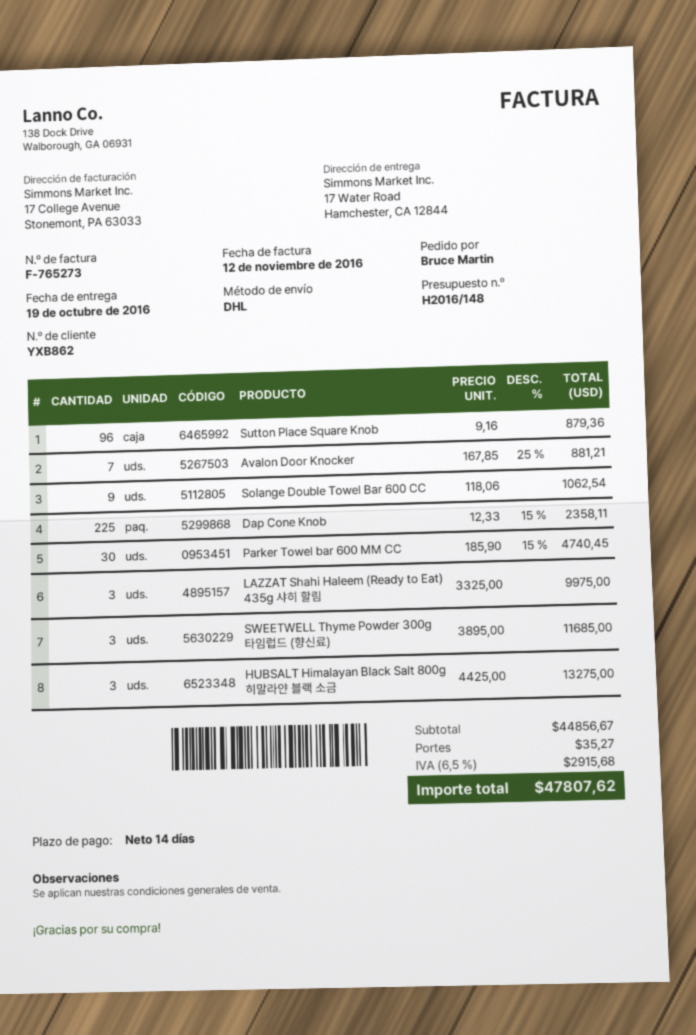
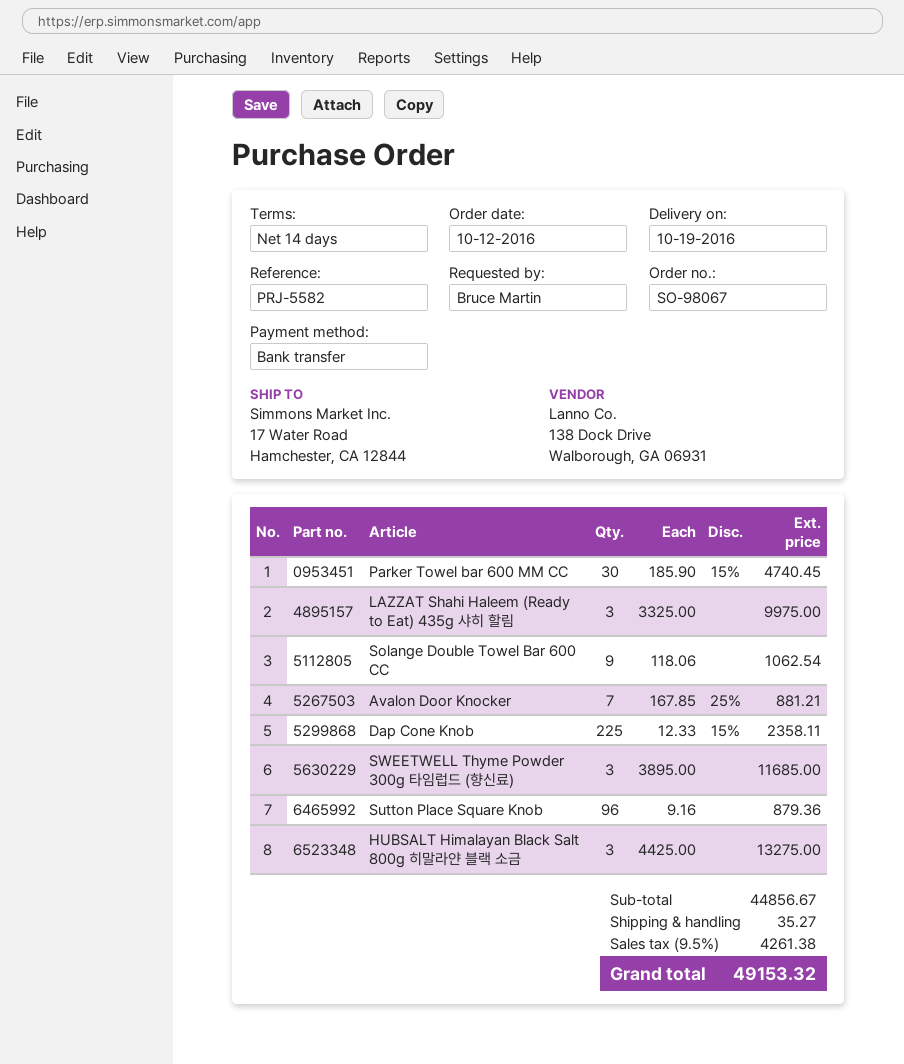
tax: 6.5% = 2915.68 -> 9.5% = 4261.38
total: 47807.62 -> 49153.32

